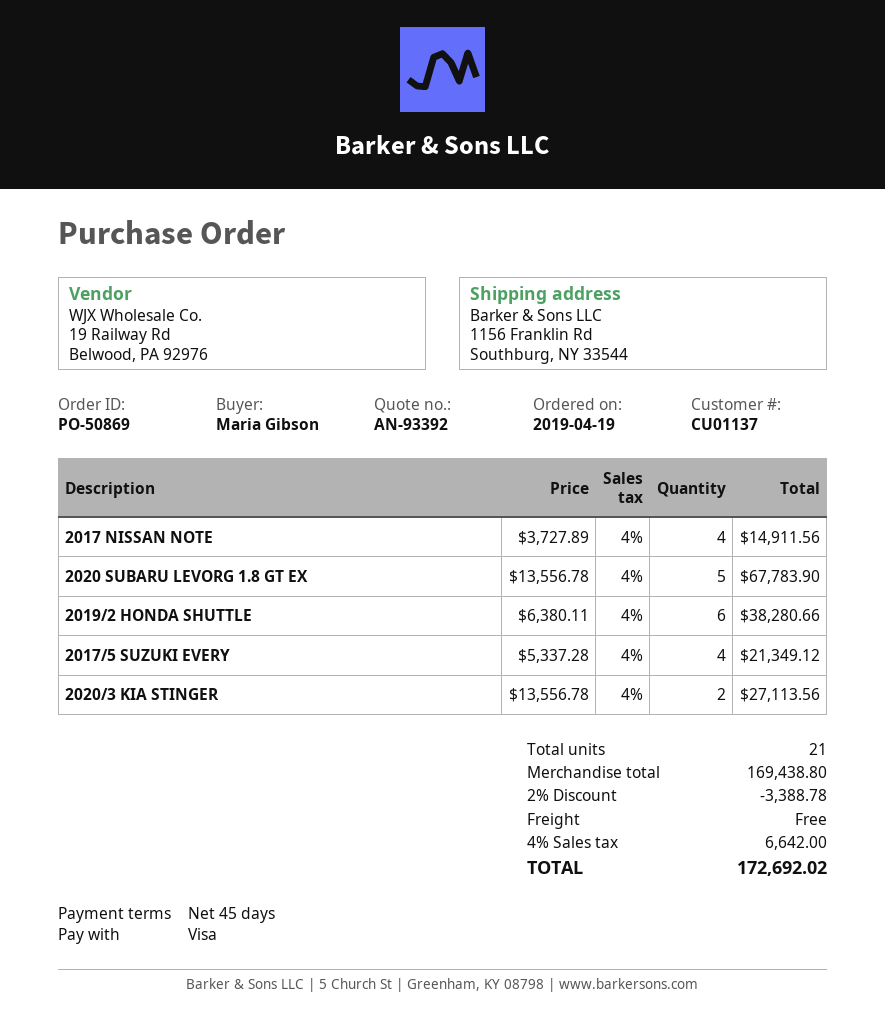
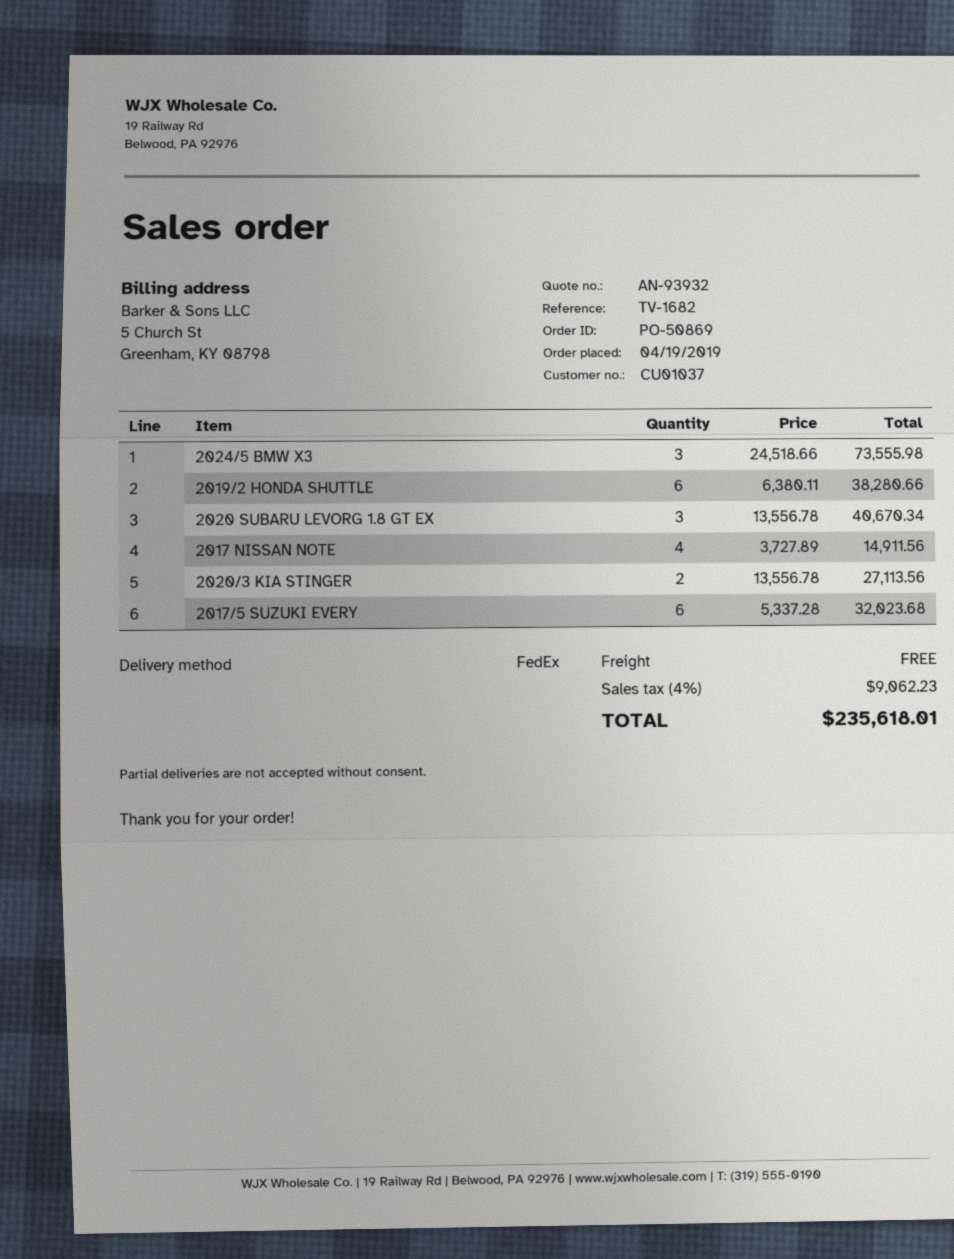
quote number: AN-93392 -> AN-93932
customer number: CU01137 -> CU01037
2020 SUBARU LEVORG 1.8 GT EX: 5 x 13556.78 = 67783.90 -> 3 x 13556.78 = 40670.34
2017/5 SUZUKI EVERY: 4 x 5337.28 = 21349.12 -> 6 x 5337.28 = 32023.68
2024/5 BMW X3: none -> 3 x 24518.66 = 73555.98
discount: 2% = 3388.78 -> none
tax: 4% = 6642.00 -> 4% = 9062.23
total: 172692.02 -> 235618.01

